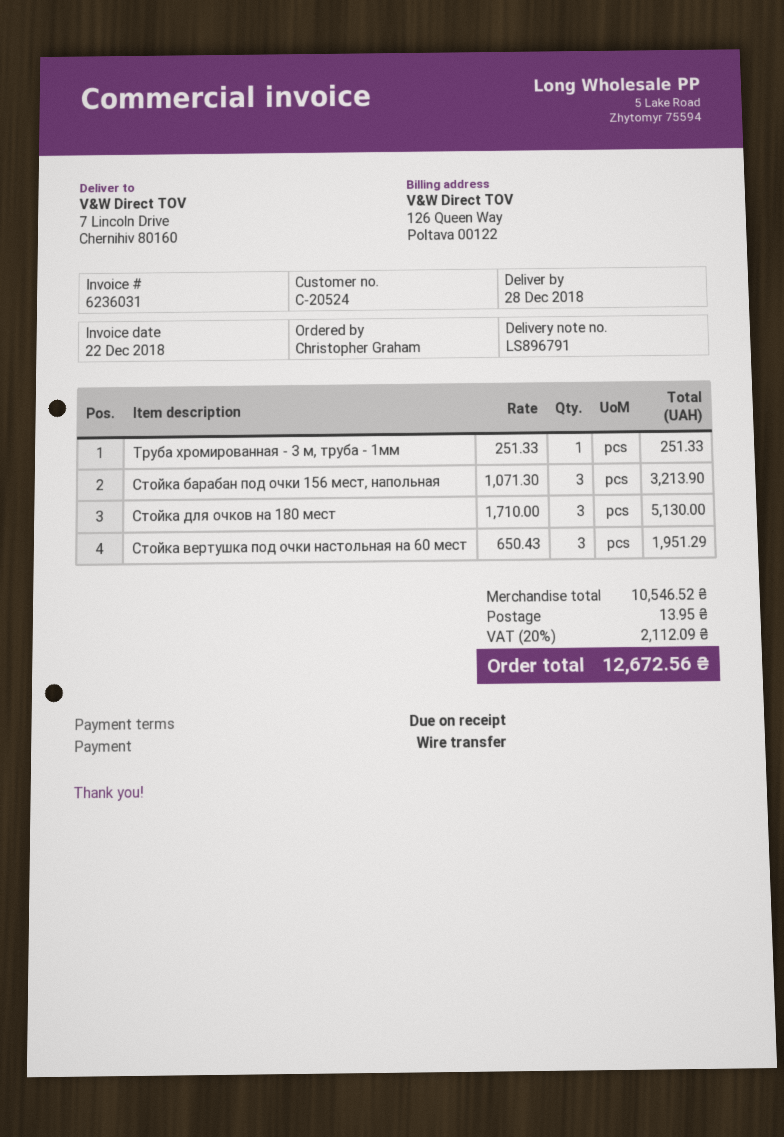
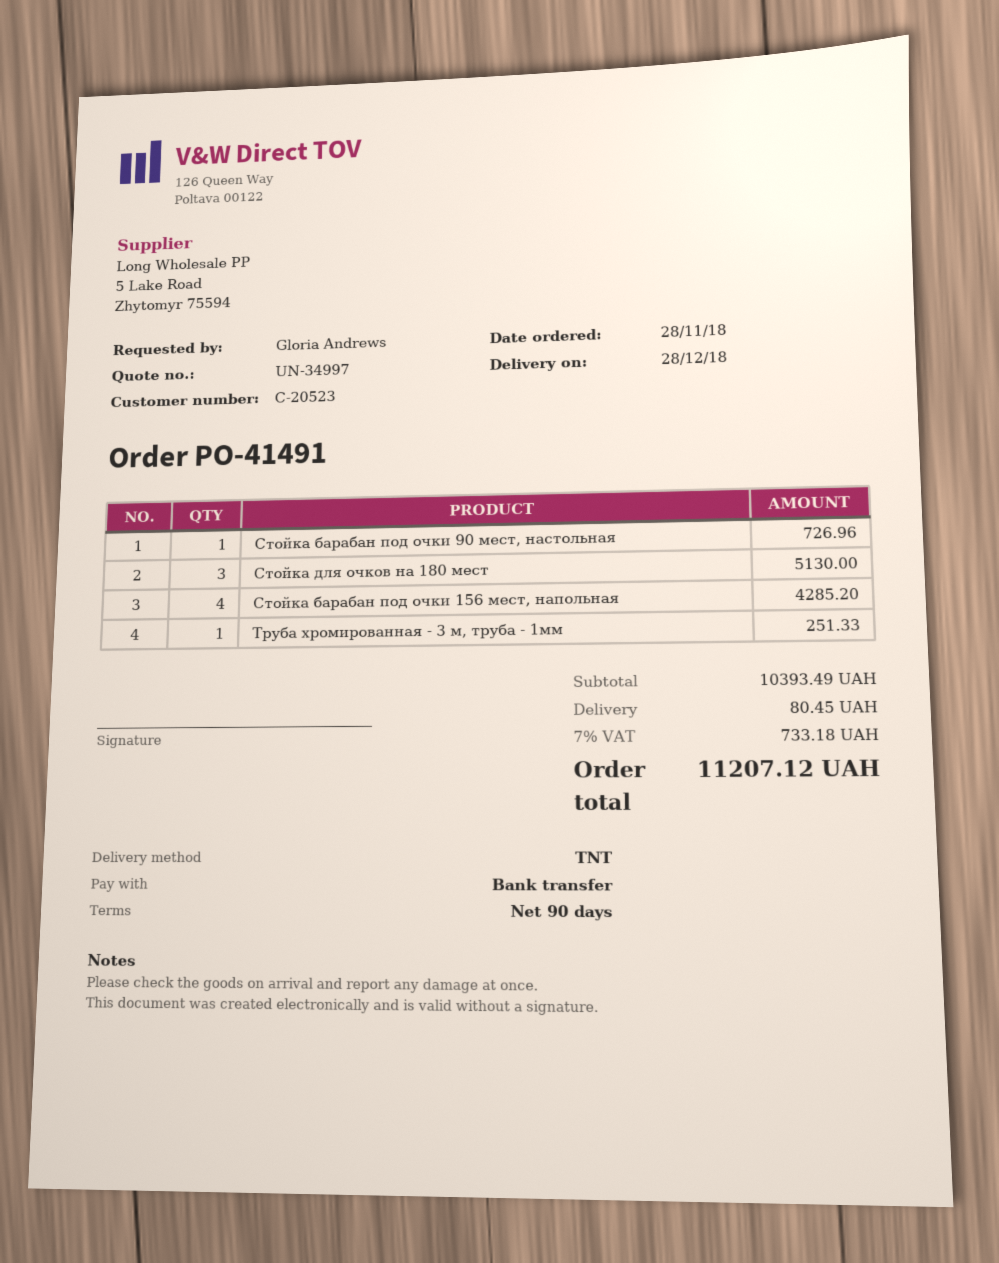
payment terms: on receipt -> 90 days
customer number: C-20524 -> C-20523
ordered by: Christopher Graham -> Gloria Andrews
Стойка барабан под очки 156 мест, напольная: 3 for 3213.90 -> 4 for 4285.20
Стойка вертушка под очки настольная на 60 мест: 3 for 1951.29 -> none
Стойка барабан под очки 90 мест, настольная: none -> 1 for 726.96
subtotal: 10546.52 -> 10393.49
shipping: 13.95 -> 80.45
tax: 20% = 2112.09 -> 7% = 733.18
total: 12672.56 -> 11207.12

